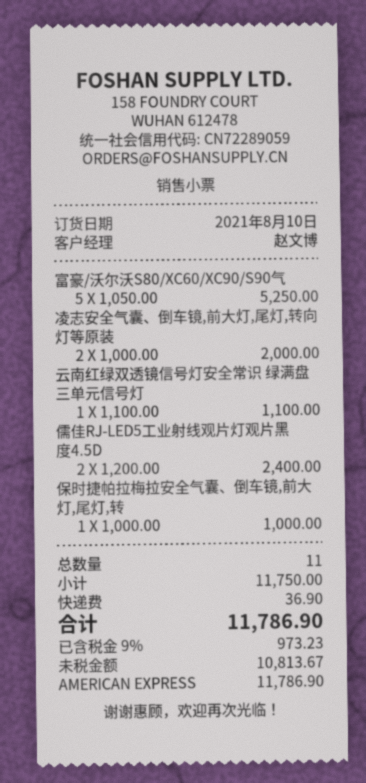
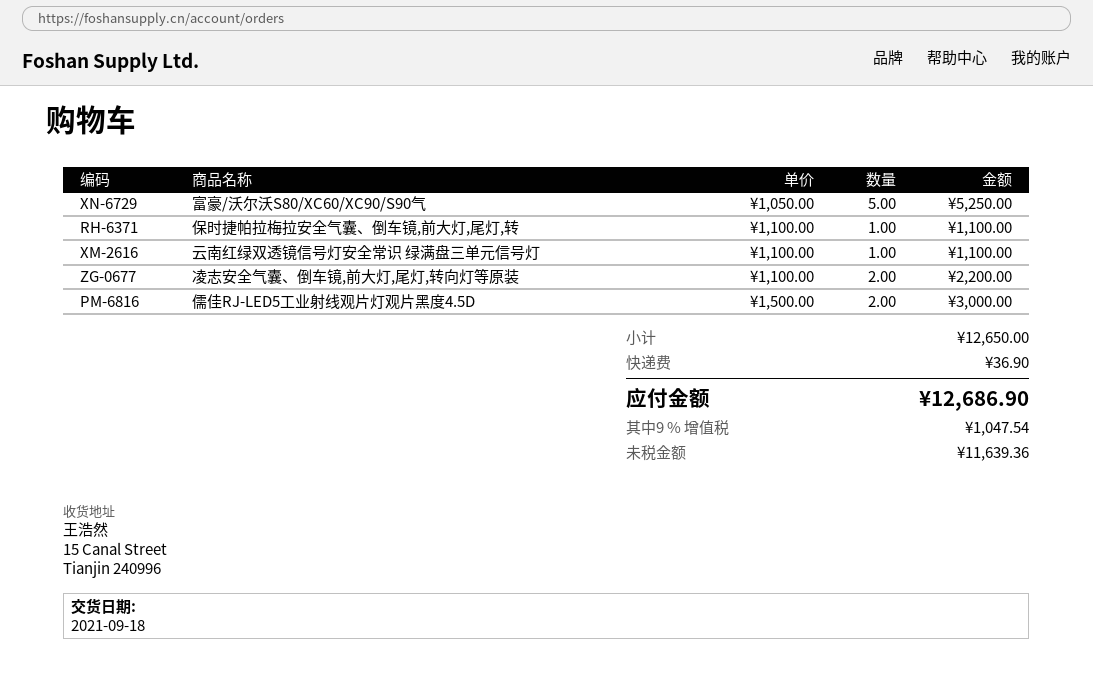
凌志安全气囊、倒车镜,前大灯,尾灯,转向灯等原装: 2 x 1000.00 = 2000.00 -> 2 x 1100.00 = 2200.00
儒佳RJ-LED5工业射线观片灯观片黑度4.5D: 2 x 1200.00 = 2400.00 -> 2 x 1500.00 = 3000.00
保时捷帕拉梅拉安全气囊、倒车镜,前大灯,尾灯,转: 1 x 1000.00 = 1000.00 -> 1 x 1100.00 = 1100.00
subtotal: 11750.00 -> 12650.00
net: 10813.67 -> 11639.36
tax: 9% = 973.23 -> 9% = 1047.54
total: 11786.90 -> 12686.90

